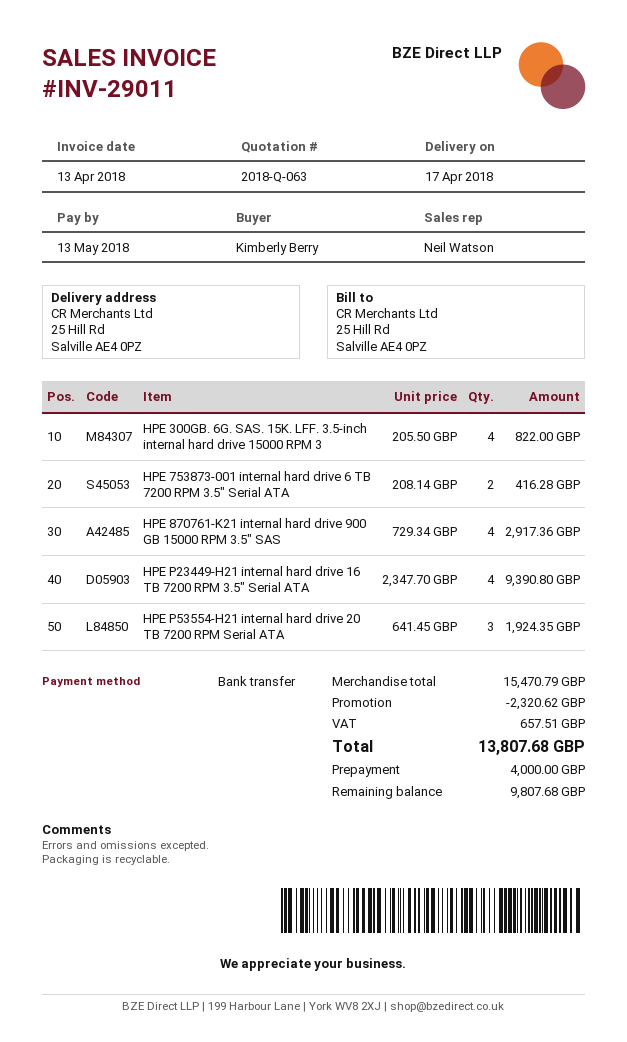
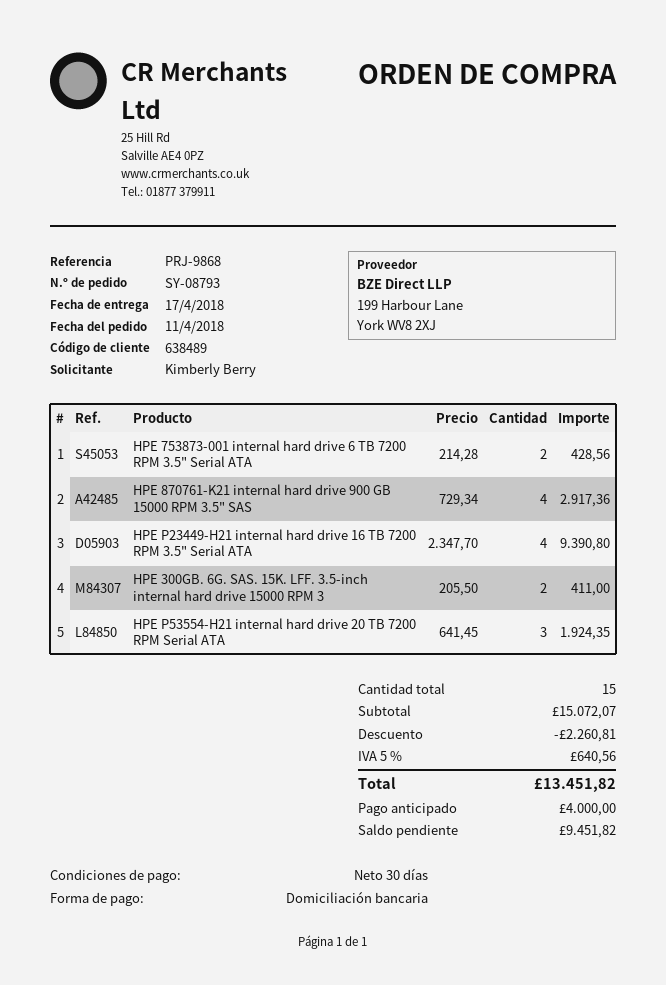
payment method: bank transfer -> direct debit
HPE 300GB. 6G. SAS. 15K. LFF. 3.5-inch internal hard drive 15000 RPM 3: 4 x 205.50 = 822.00 -> 2 x 205.50 = 411.00
HPE 753873-001 internal hard drive 6 TB 7200 RPM 3.5" Serial ATA: 2 x 208.14 = 416.28 -> 2 x 214.28 = 428.56
subtotal: 15470.79 -> 15072.07
discount: 2320.62 -> 2260.81
tax: 657.51 -> 640.56
total: 13807.68 -> 13451.82
balance: 9807.68 -> 9451.82

